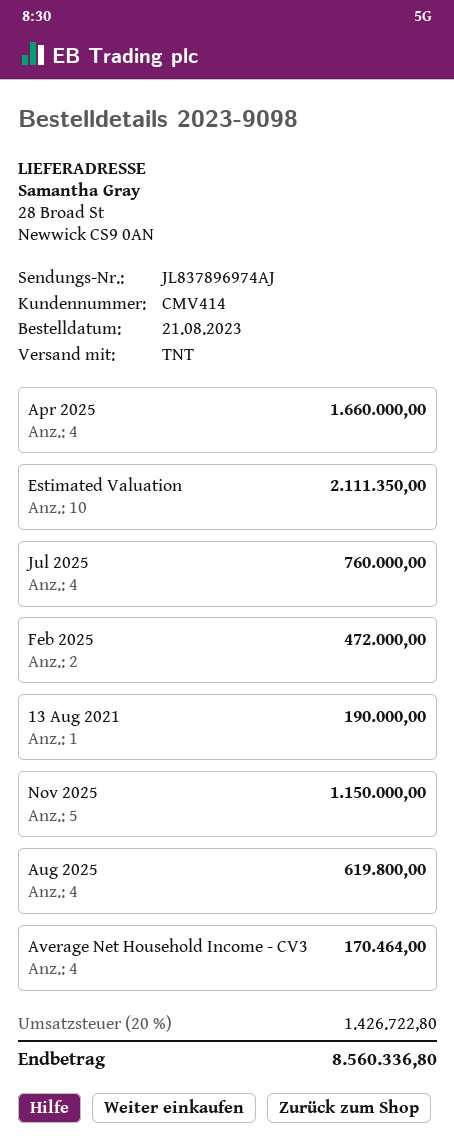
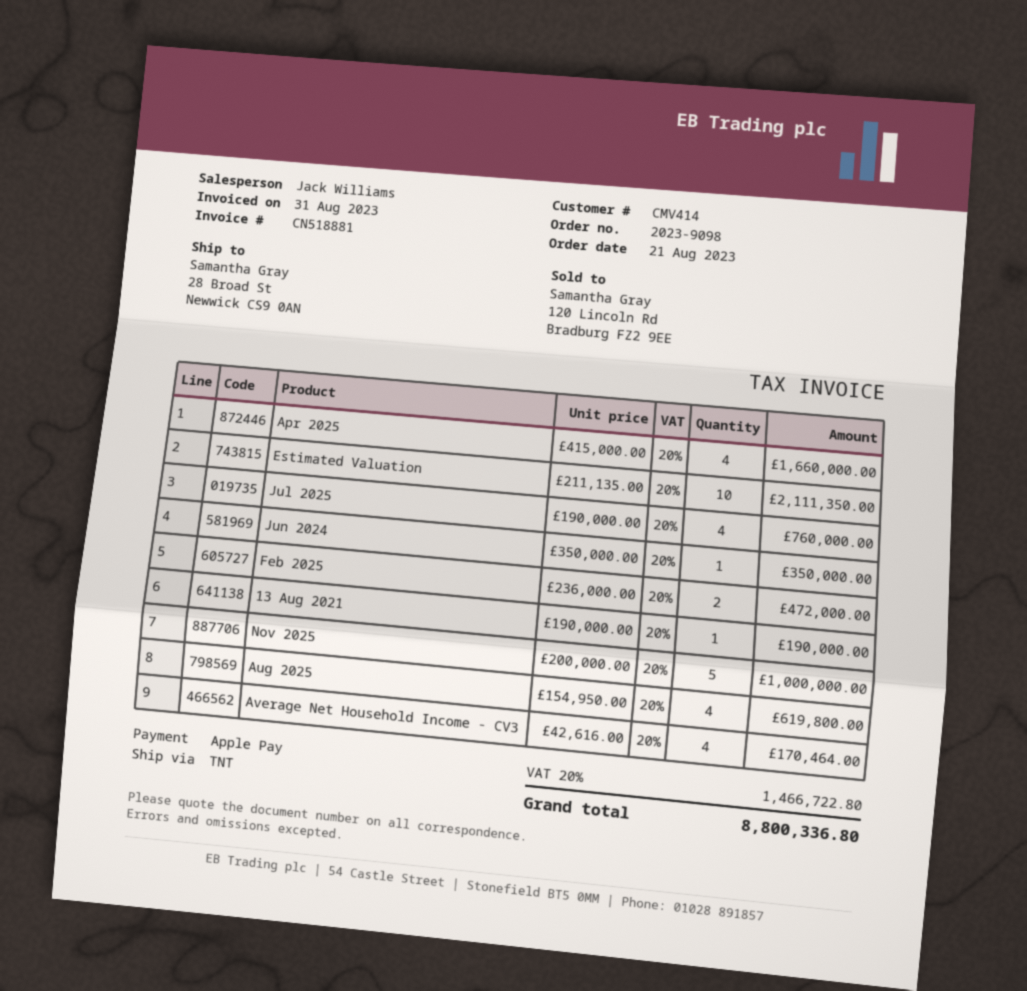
Nov 2025: 5 for 1150000.00 -> 5 for 1000000.00
Jun 2024: none -> 1 for 350000.00
tax: 20% = 1426722.80 -> 20% = 1466722.80
total: 8560336.80 -> 8800336.80

